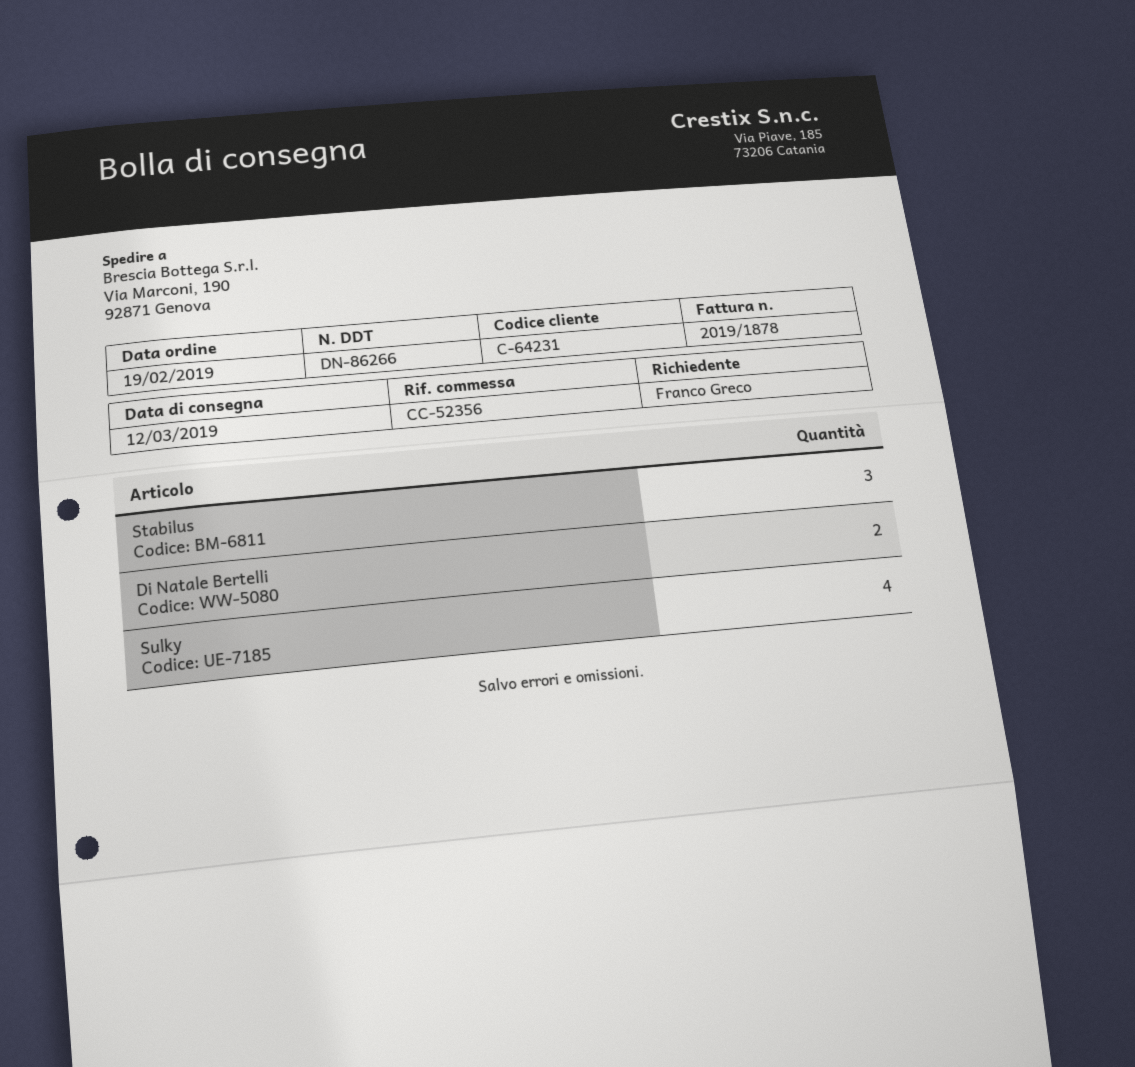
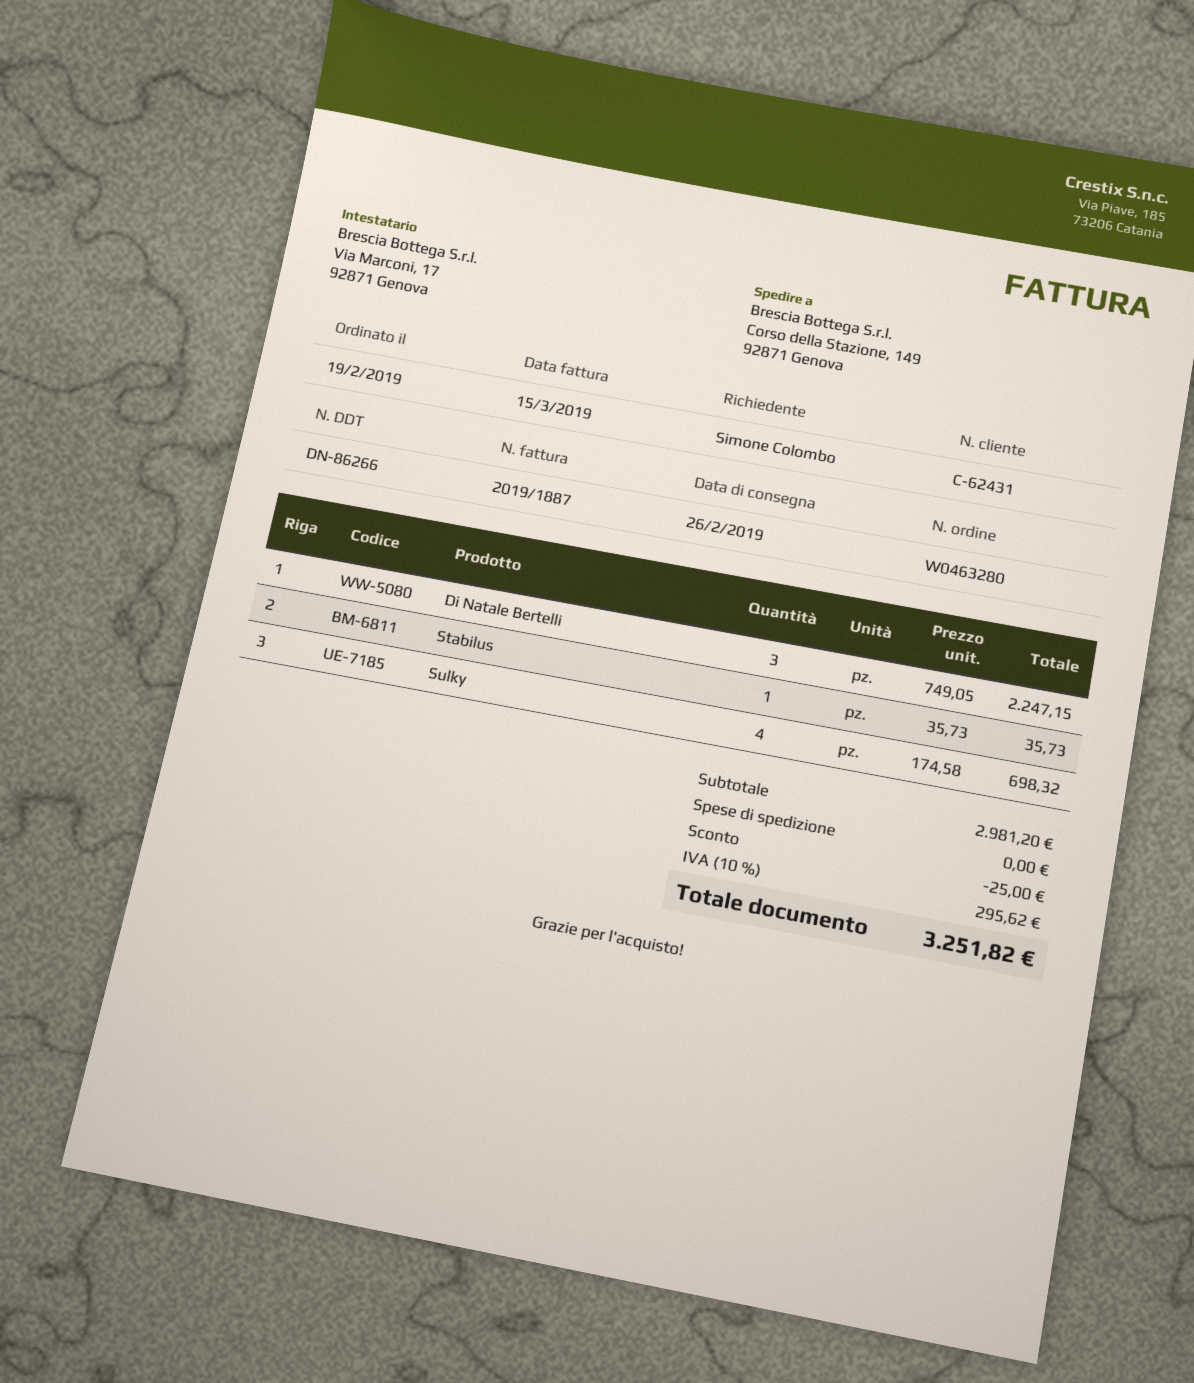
delivery date: 2019-03-12 -> 2019-02-26
invoice number: 2019/1878 -> 2019/1887
customer number: C-64231 -> C-62431
ordered by: Franco Greco -> Simone Colombo
ship to: Via Marconi, 190, 92871 Genova -> Corso della Stazione, 149, 92871 Genova
Stabilus: 3 -> 1
Di Natale Bertelli: 2 -> 3

